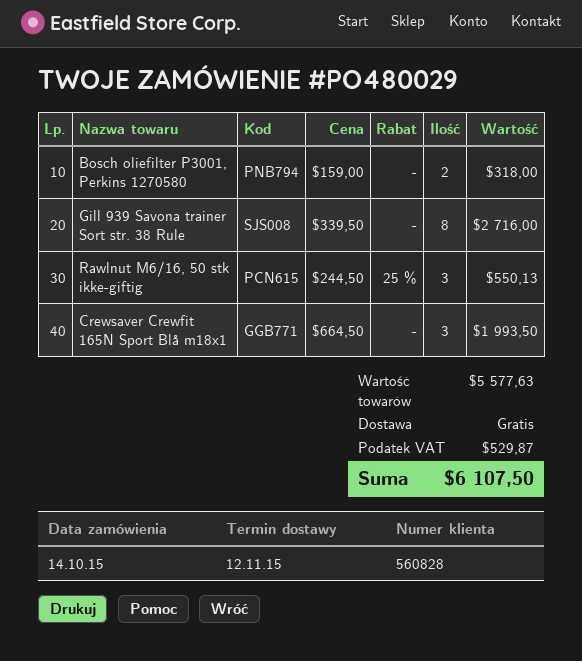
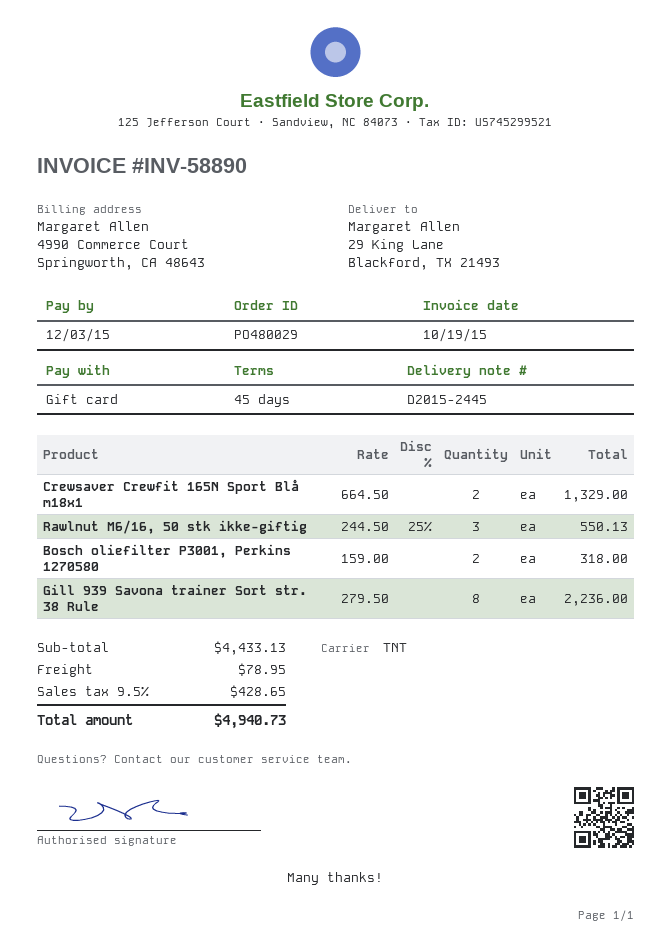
Gill 939 Savona trainer Sort str. 38 Rule: 8 x 339.50 = 2716.00 -> 8 x 279.50 = 2236.00
Crewsaver Crewfit 165N Sport Blå m18x1: 3 x 664.50 = 1993.50 -> 2 x 664.50 = 1329.00
subtotal: 5577.63 -> 4433.13
shipping: 0.00 -> 78.95
tax: 529.87 -> 428.65
total: 6107.50 -> 4940.73

